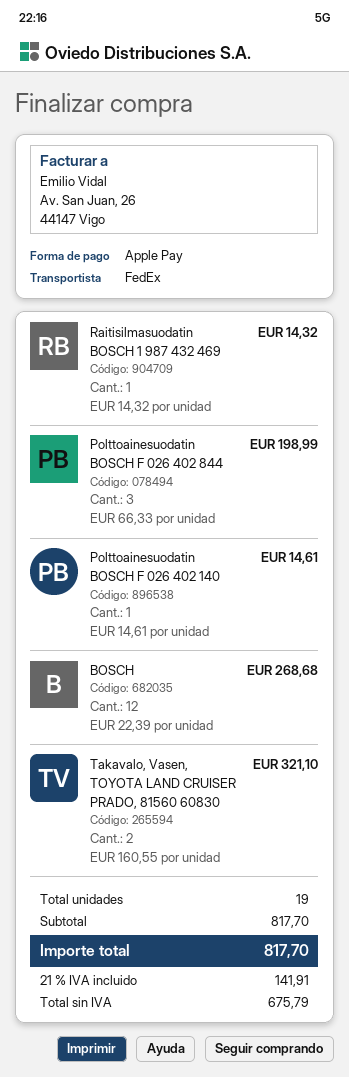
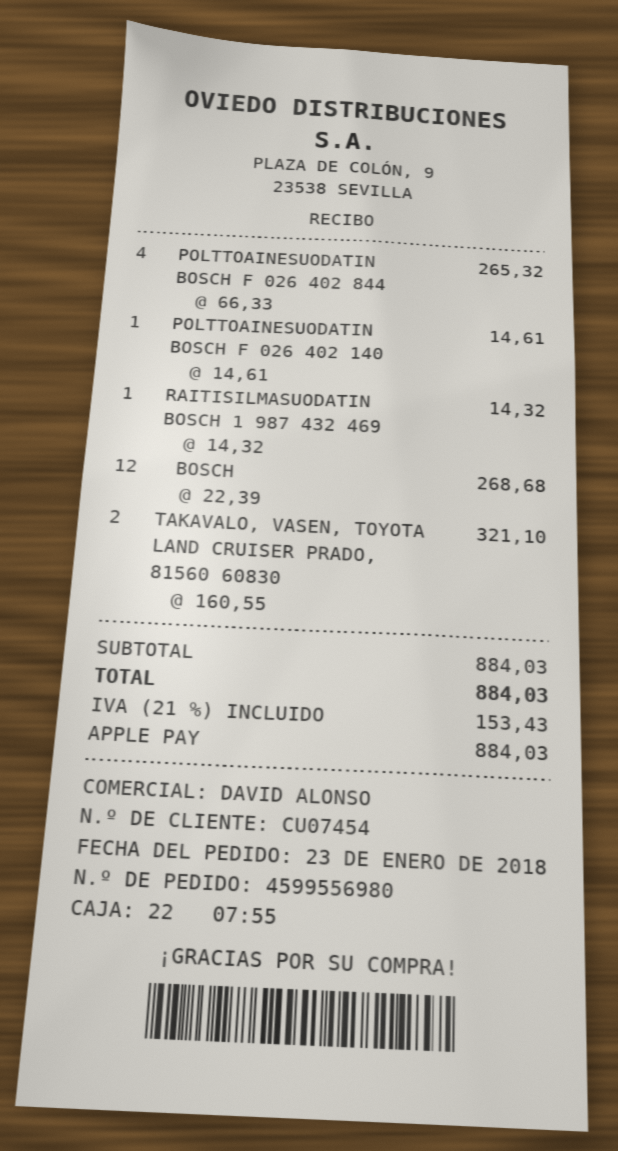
Polttoainesuodatin BOSCH F 026 402 844: 3 x 66.33 = 198.99 -> 4 x 66.33 = 265.32
subtotal: 817.70 -> 884.03
tax: 21% = 141.91 -> 21% = 153.43
total: 817.70 -> 884.03

